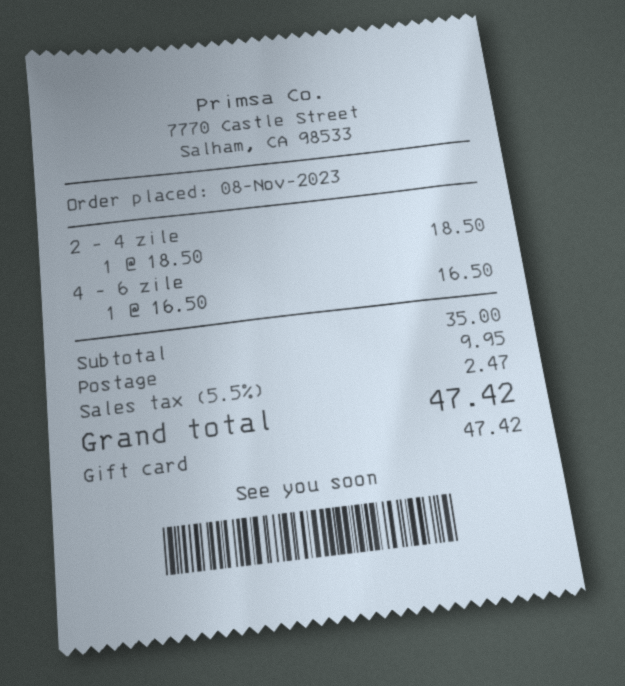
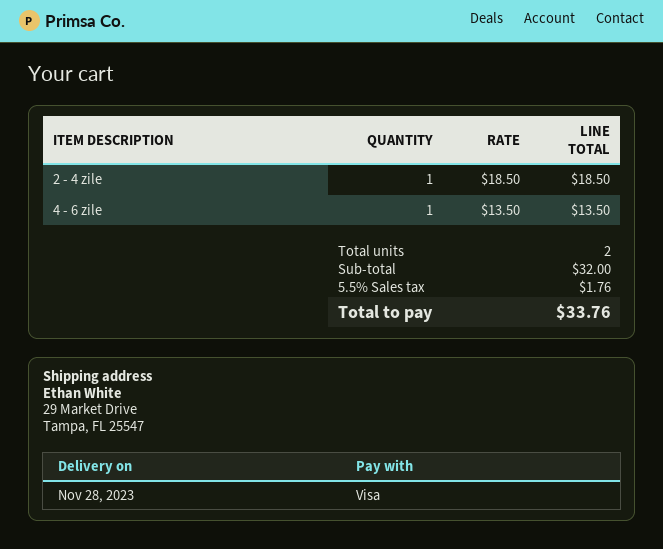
payment method: gift card -> Visa
4 - 6 zile: 1 x 16.50 = 16.50 -> 1 x 13.50 = 13.50
subtotal: 35.00 -> 32.00
shipping: 9.95 -> none
tax: 5.5% = 2.47 -> 5.5% = 1.76
total: 47.42 -> 33.76

